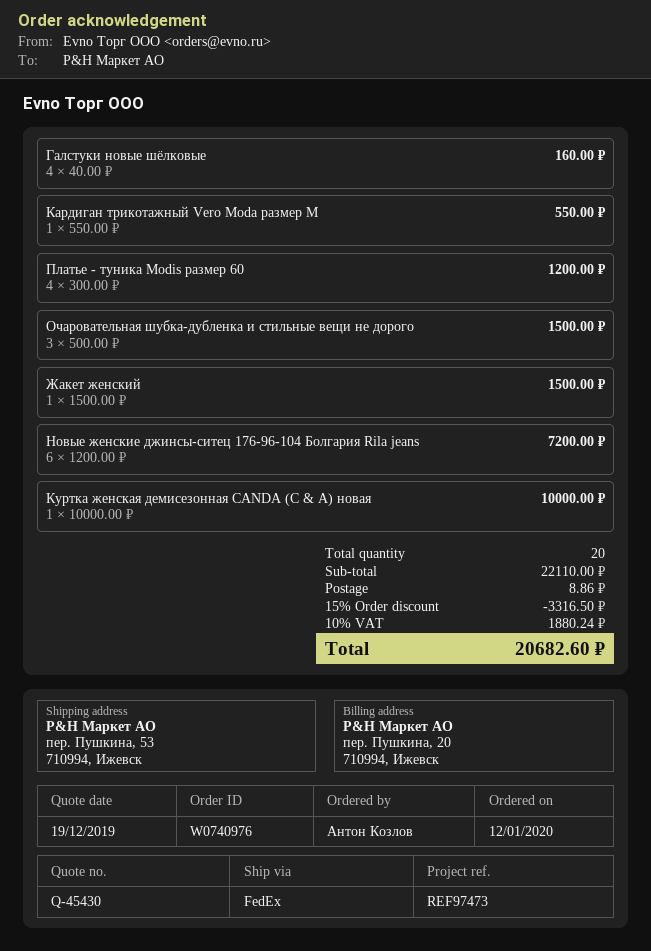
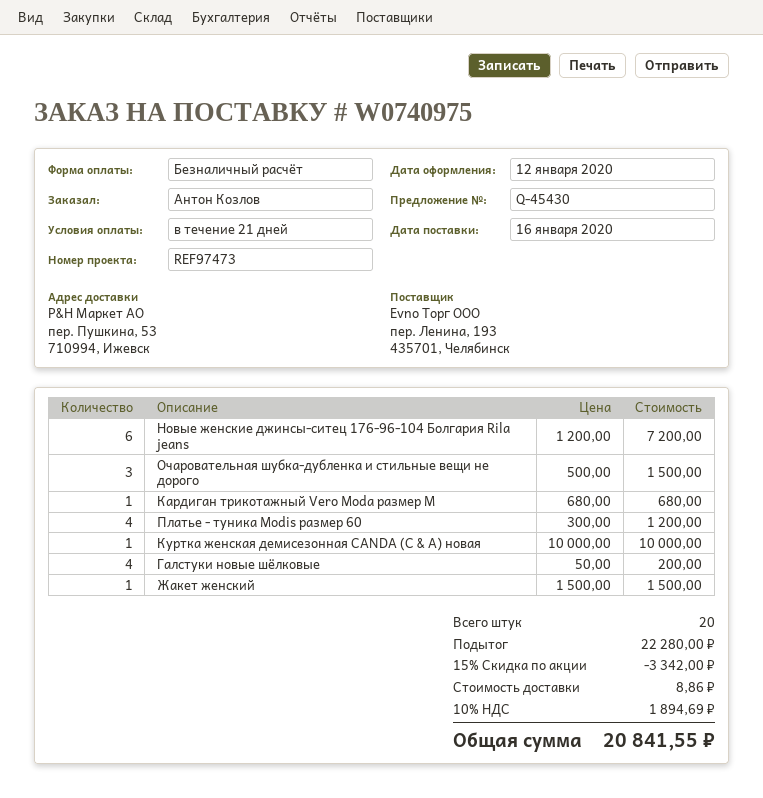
order number: W0740976 -> W0740975
Галстуки новые шёлковые: 4 x 40.00 = 160.00 -> 4 x 50.00 = 200.00
Кардиган трикотажный Vero Moda размер М: 1 x 550.00 = 550.00 -> 1 x 680.00 = 680.00
subtotal: 22110.00 -> 22280.00
discount: 15% = 3316.50 -> 15% = 3342.00
tax: 10% = 1880.24 -> 10% = 1894.69
total: 20682.60 -> 20841.55

